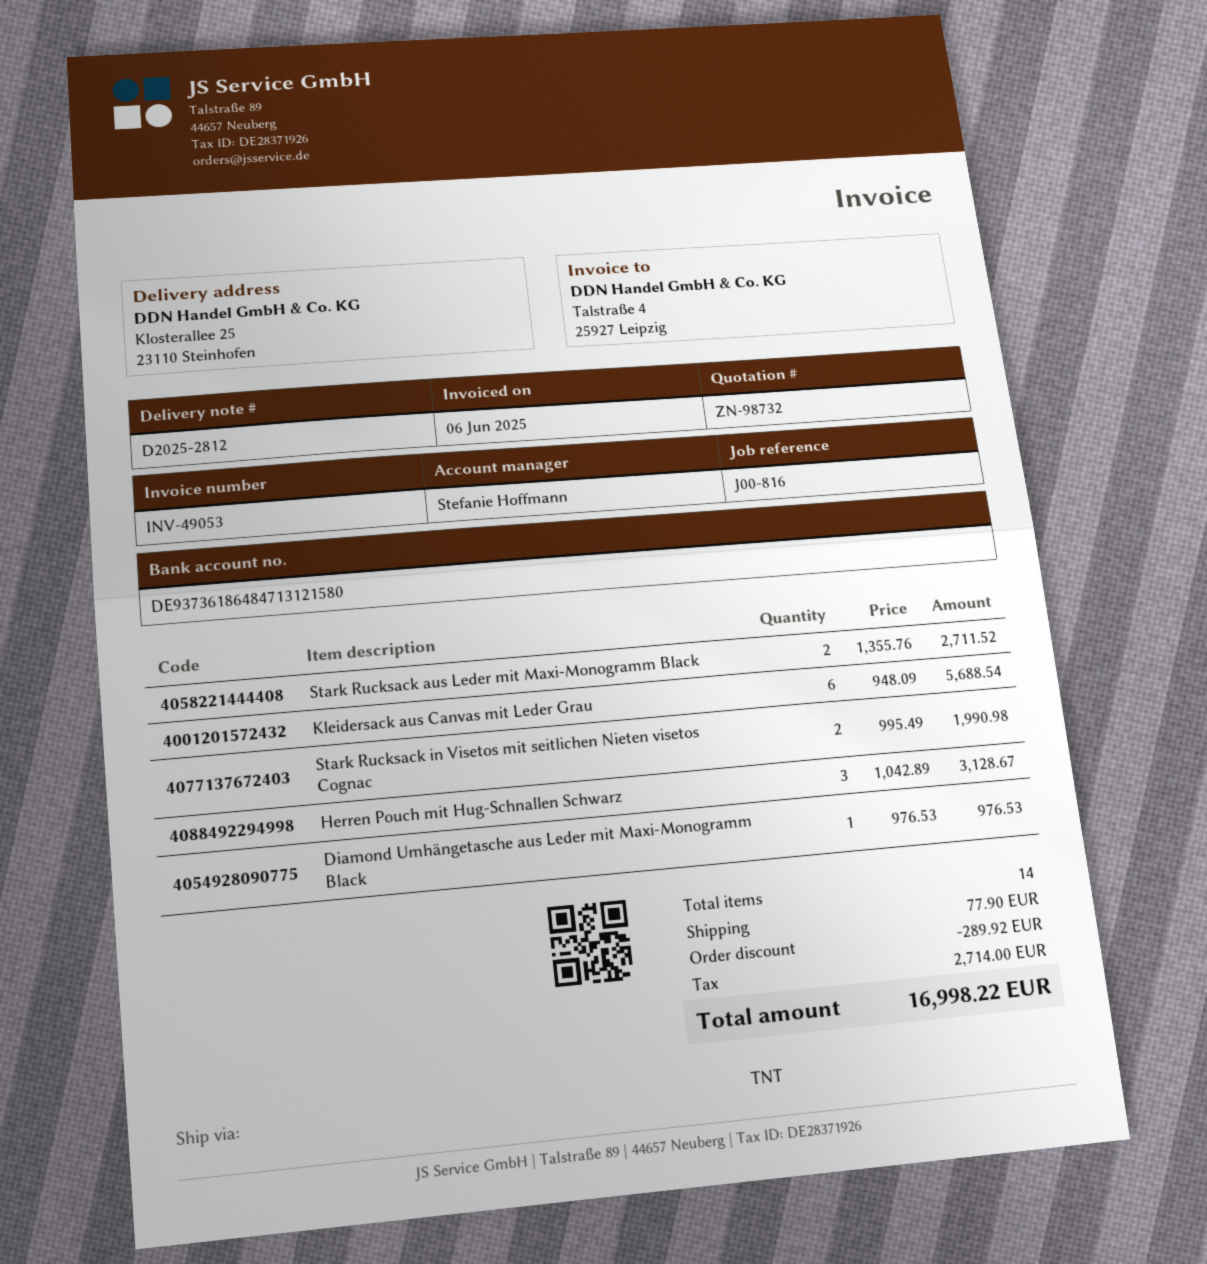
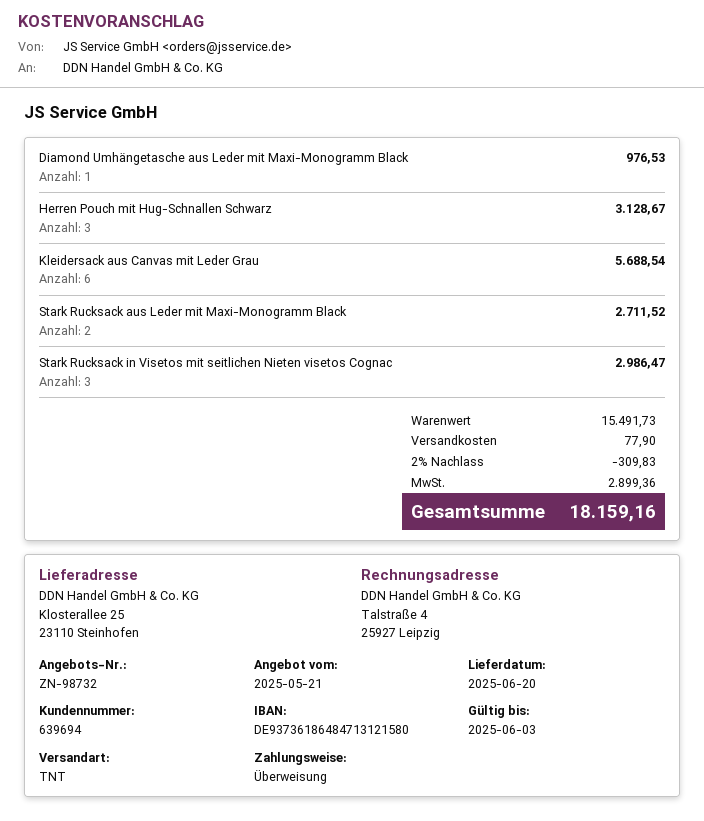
Stark Rucksack in Visetos mit seitlichen Nieten visetos Cognac: 2 for 1990.98 -> 3 for 2986.47
discount: 289.92 -> 309.83
tax: 2714.00 -> 2899.36
total: 16998.22 -> 18159.16

